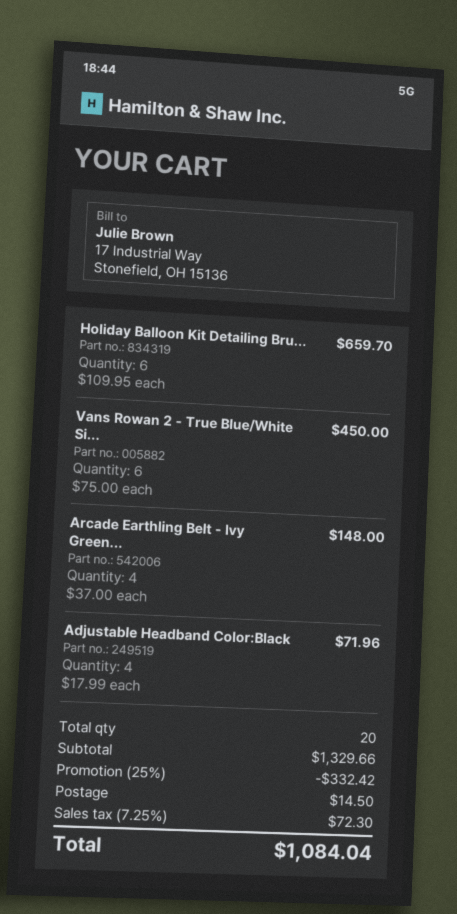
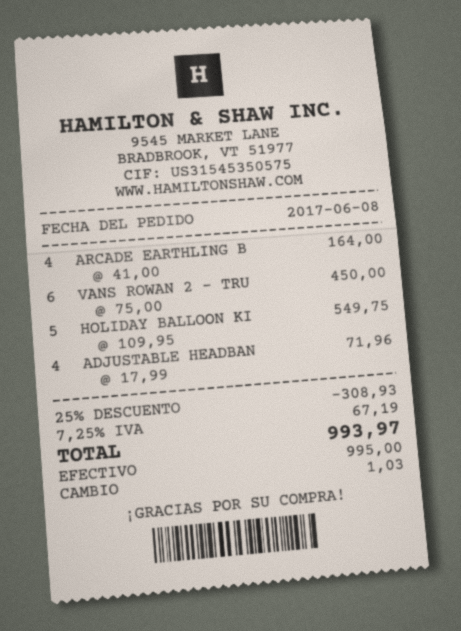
Holiday Balloon Kit Detailing Bru...: 6 x 109.95 = 659.70 -> 5 x 109.95 = 549.75
Arcade Earthling Belt - Ivy Green...: 4 x 37.00 = 148.00 -> 4 x 41.00 = 164.00
discount: 25% = 332.42 -> 25% = 308.93
shipping: 14.50 -> none
tax: 7.25% = 72.30 -> 7.25% = 67.19
total: 1084.04 -> 993.97

